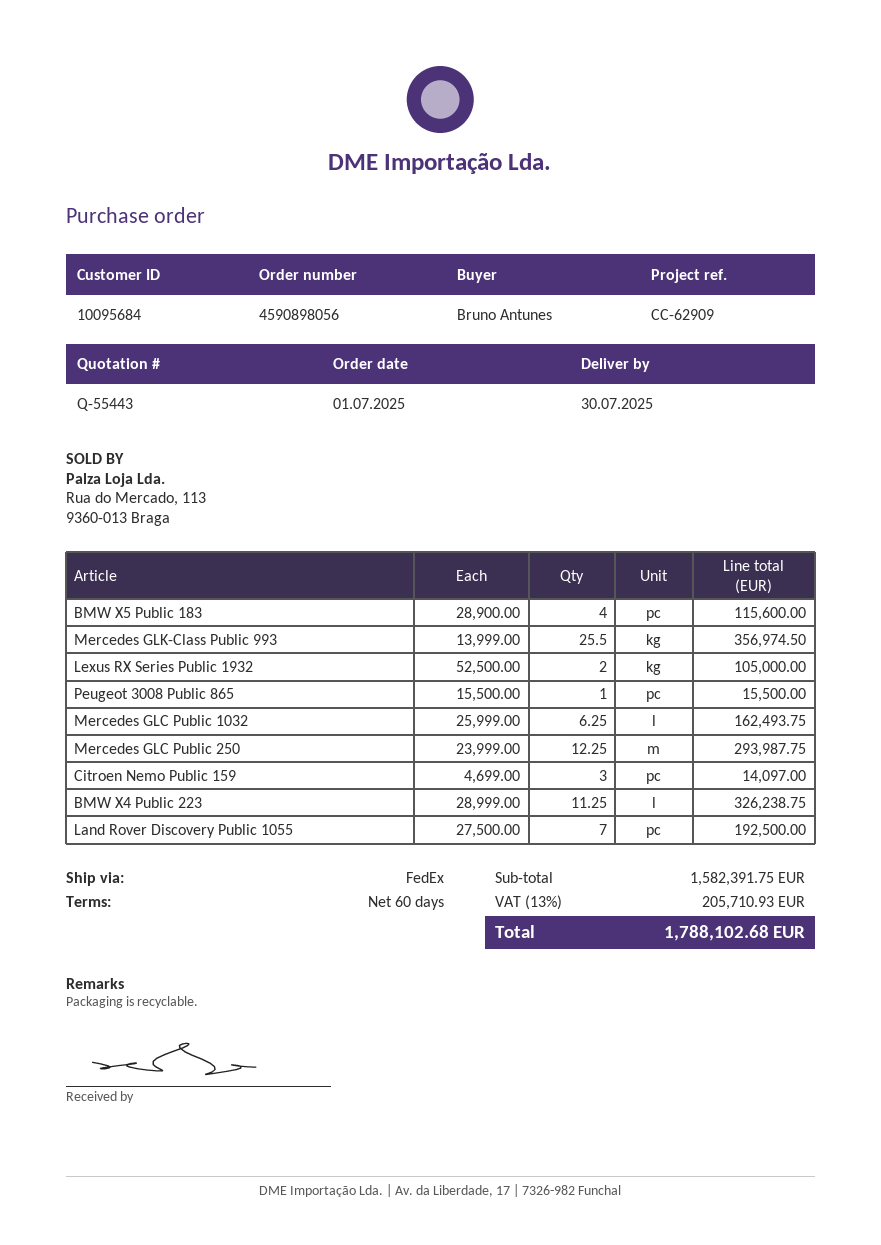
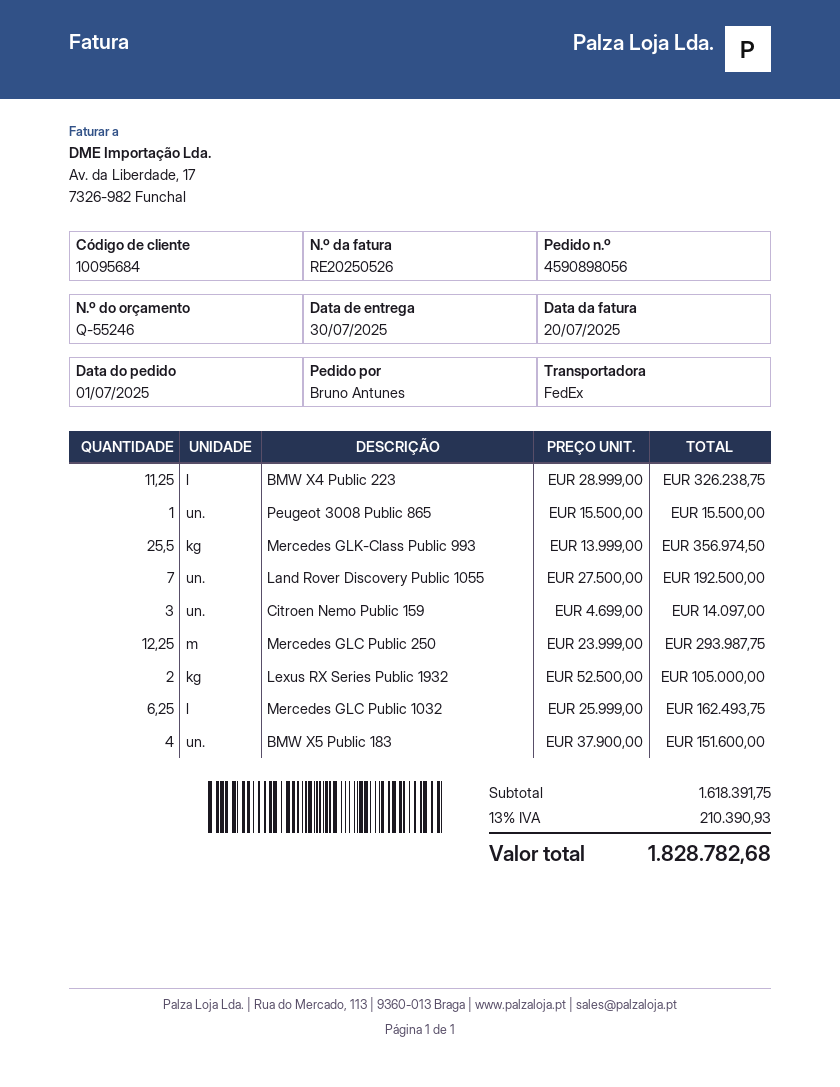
quote number: Q-55443 -> Q-55246
BMW X5 Public 183: 4 x 28900.00 = 115600.00 -> 4 x 37900.00 = 151600.00
subtotal: 1582391.75 -> 1618391.75
tax: 13% = 205710.93 -> 13% = 210390.93
total: 1788102.68 -> 1828782.68

